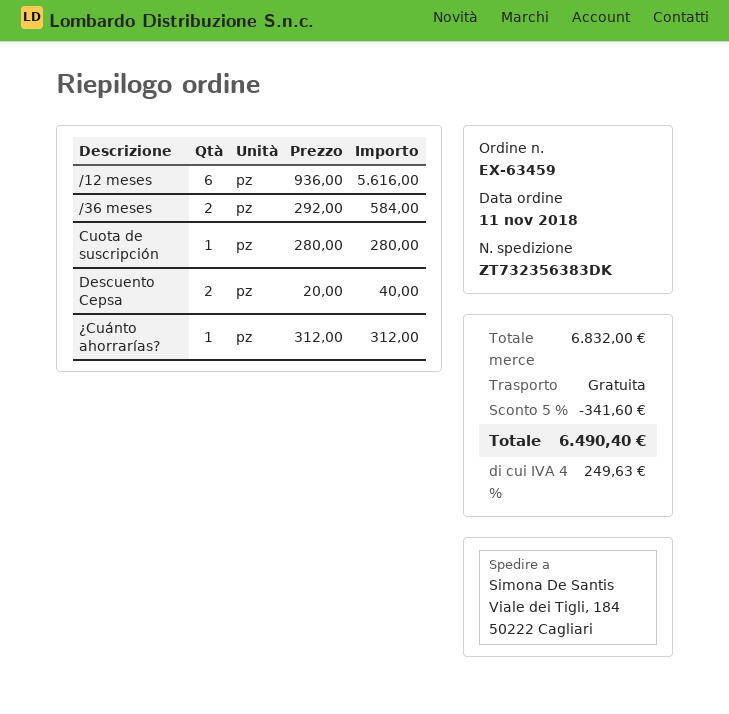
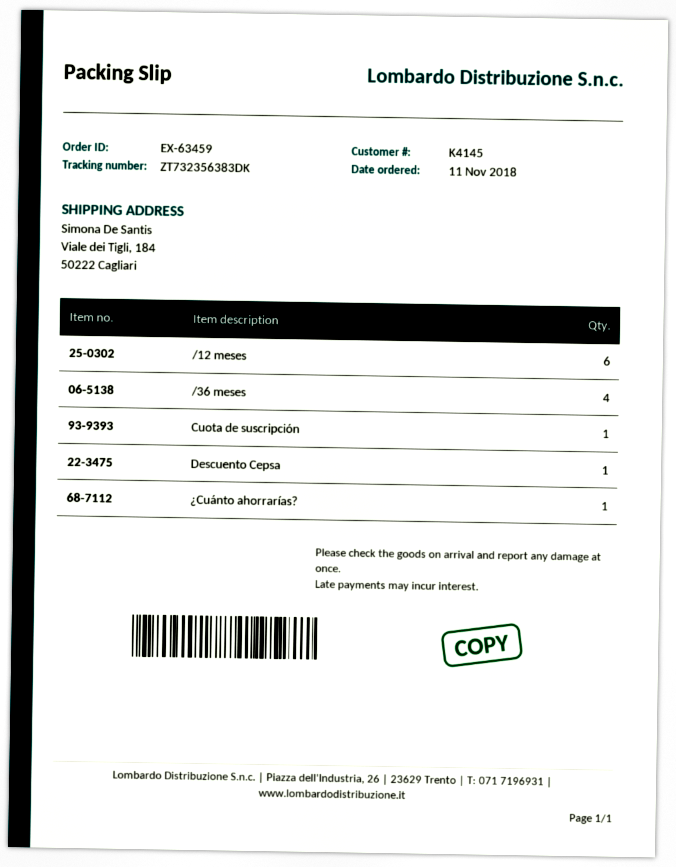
/36 meses: 2 -> 4
Descuento Cepsa: 2 -> 1

